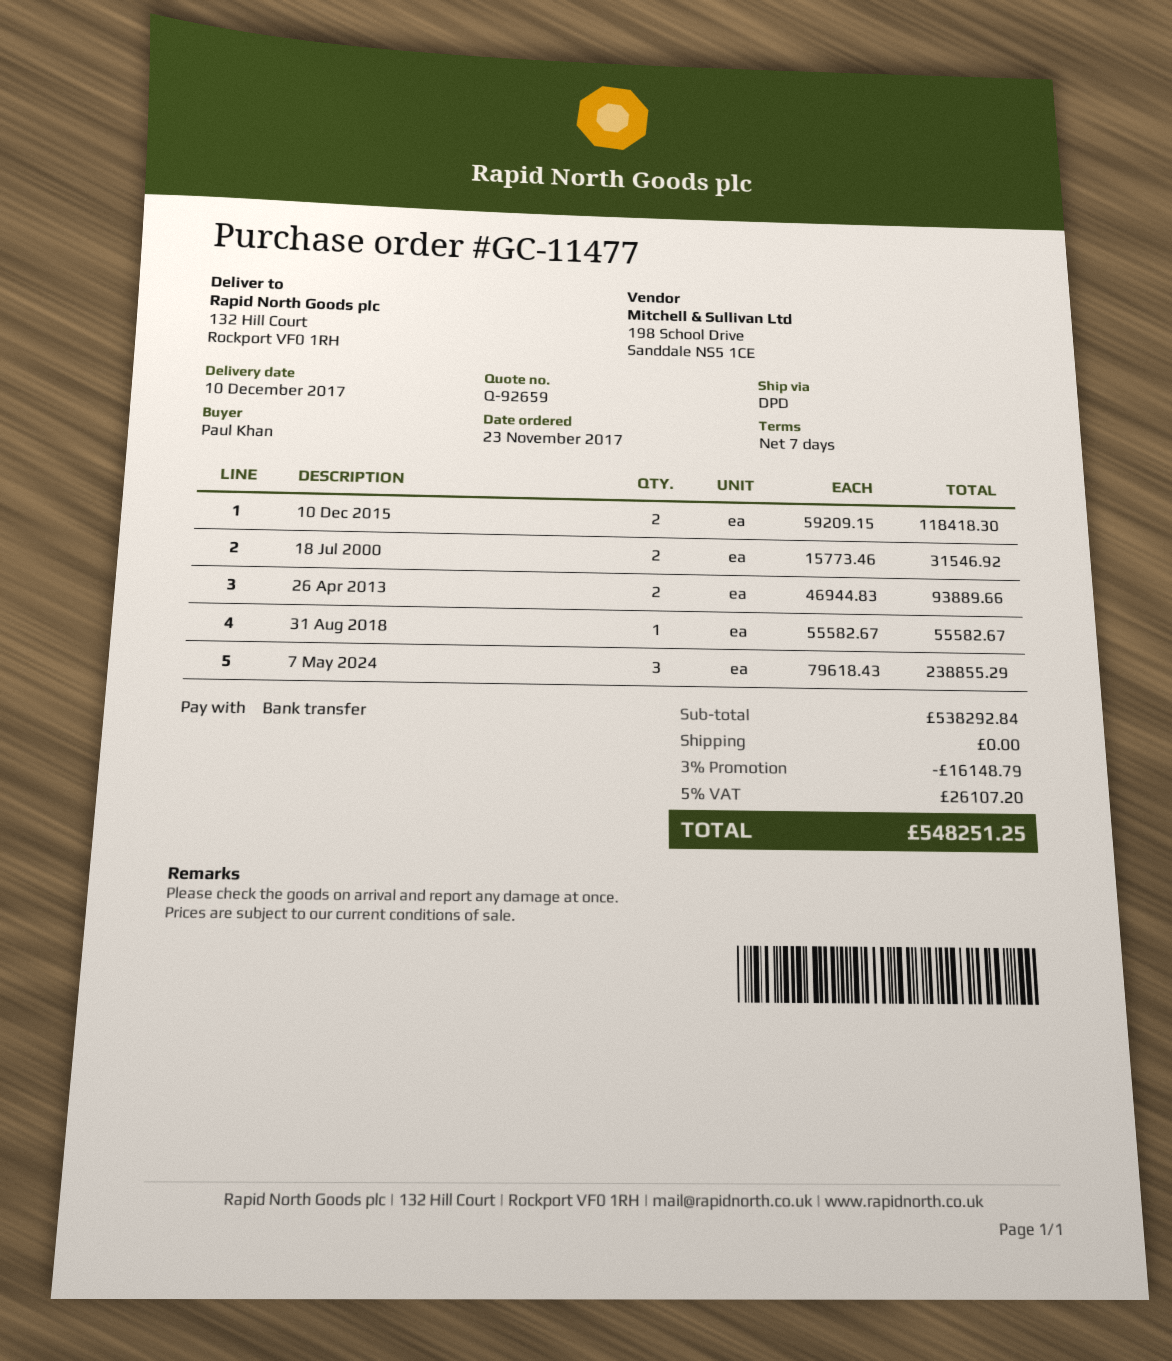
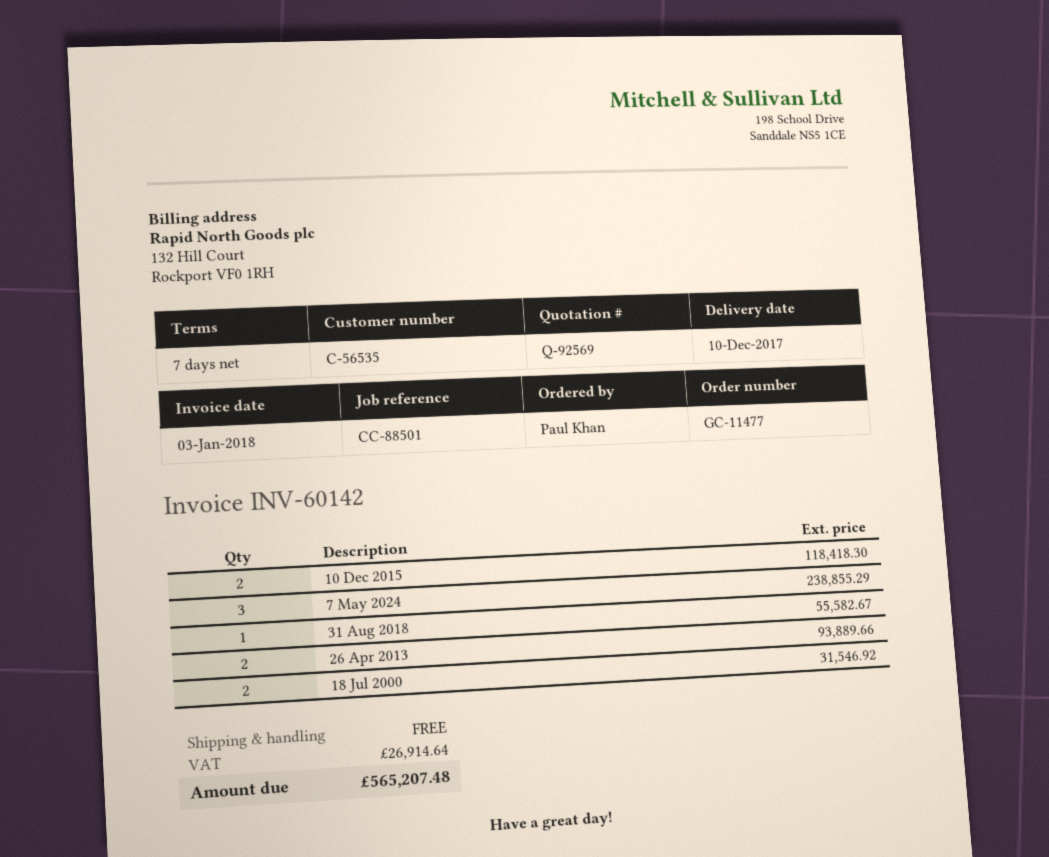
quote number: Q-92659 -> Q-92569
discount: 3% = 16148.79 -> none
tax: 26107.20 -> 26914.64
total: 548251.25 -> 565207.48

